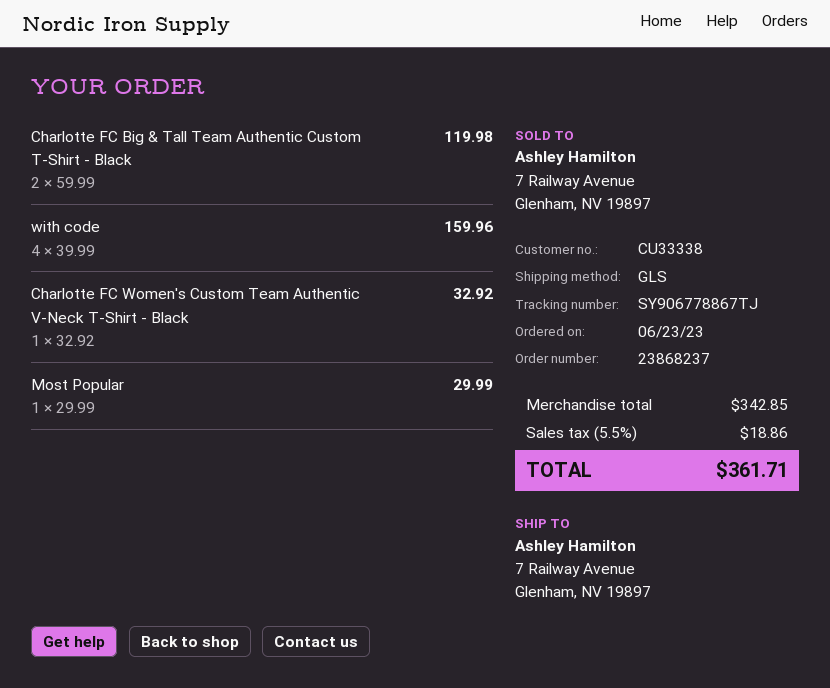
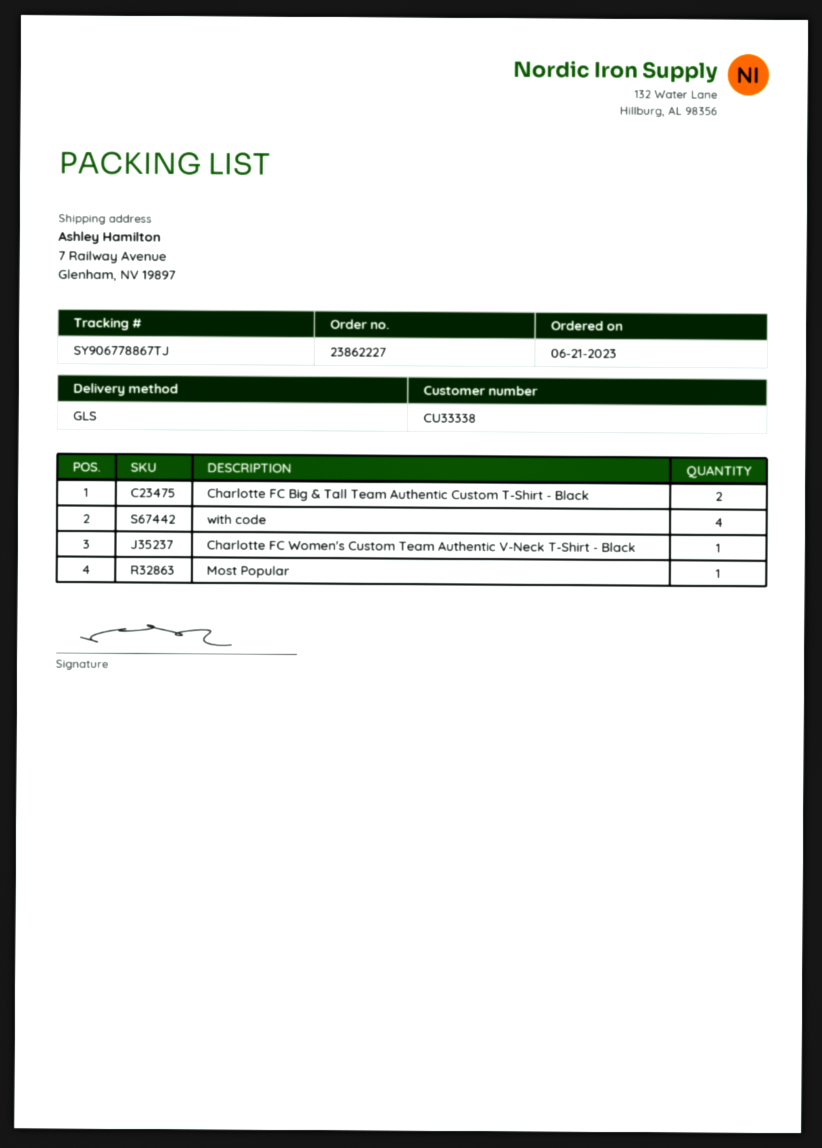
order number: 23868237 -> 23862227
order date: 2023-06-23 -> 2023-06-21

